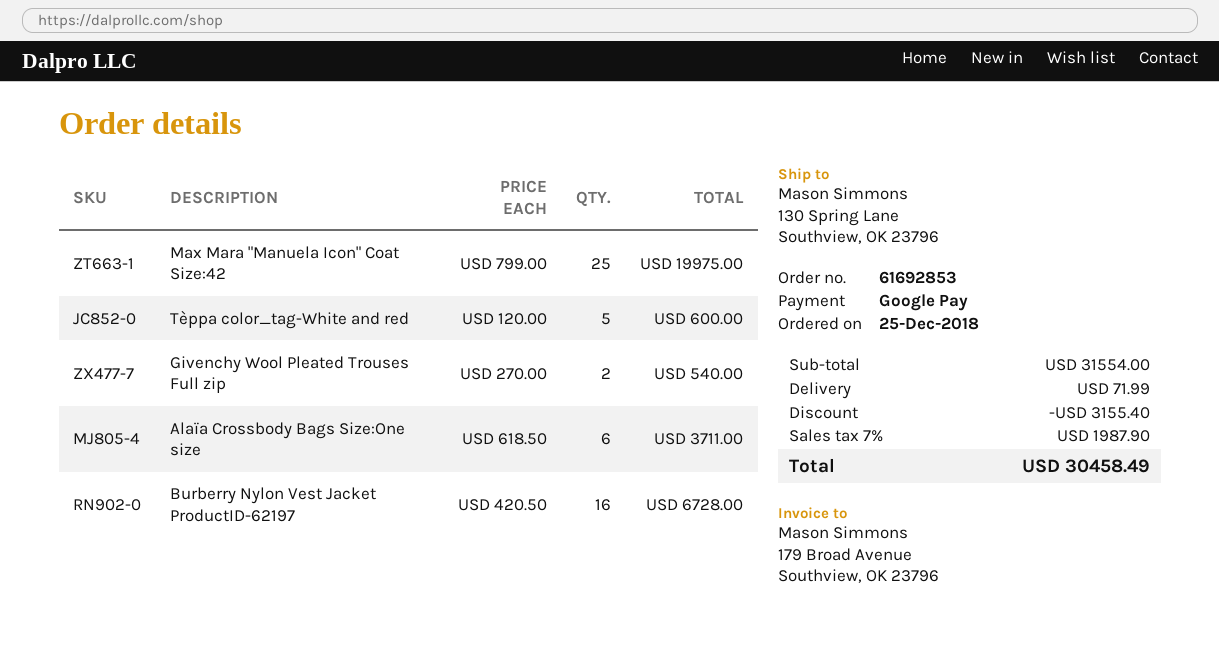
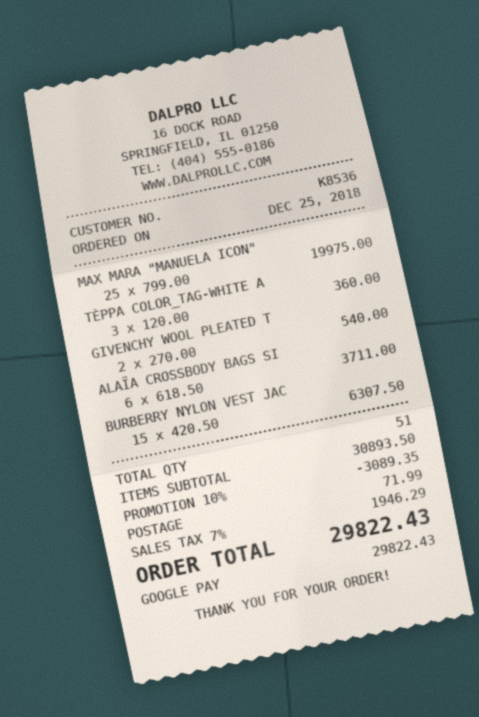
Tèppa color_tag-White and red: 5 x 120.00 = 600.00 -> 3 x 120.00 = 360.00
Burberry Nylon Vest Jacket ProductID-62197: 16 x 420.50 = 6728.00 -> 15 x 420.50 = 6307.50
subtotal: 31554.00 -> 30893.50
discount: 3155.40 -> 3089.35
tax: 7% = 1987.90 -> 7% = 1946.29
total: 30458.49 -> 29822.43

